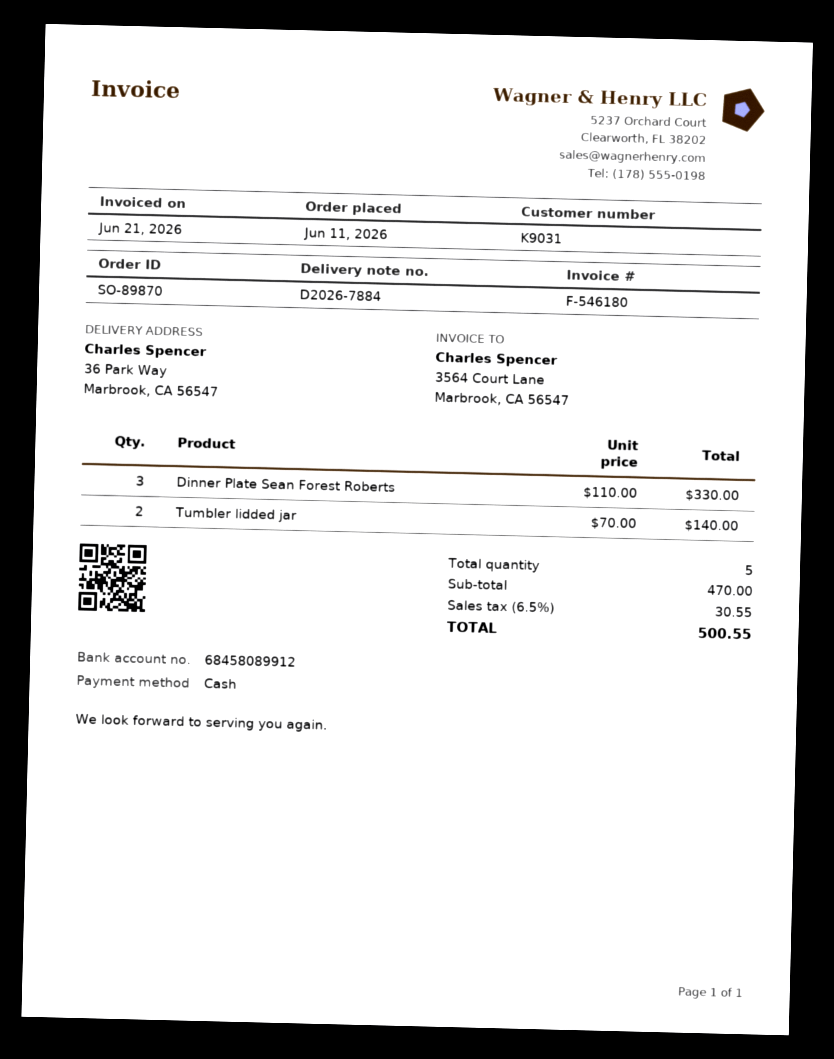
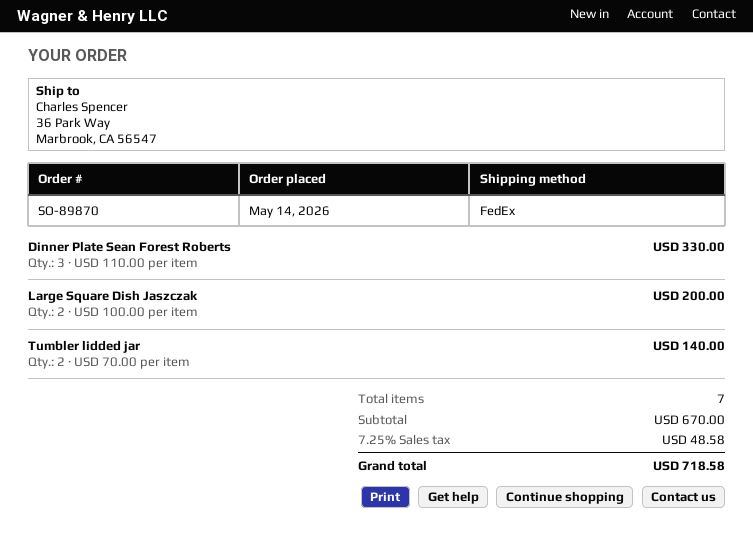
order date: 2026-06-11 -> 2026-05-14
Large Square Dish Jaszczak: none -> 2 x 100.00 = 200.00
total quantity: 5 -> 7
subtotal: 470.00 -> 670.00
tax: 6.5% = 30.55 -> 7.25% = 48.58
total: 500.55 -> 718.58

